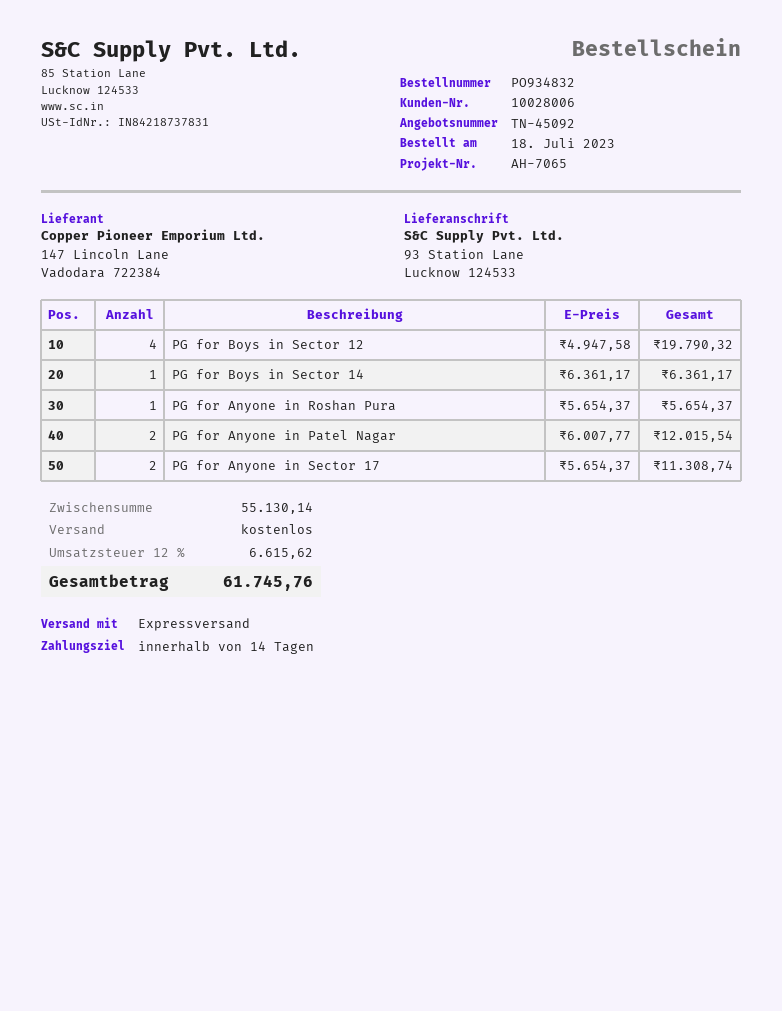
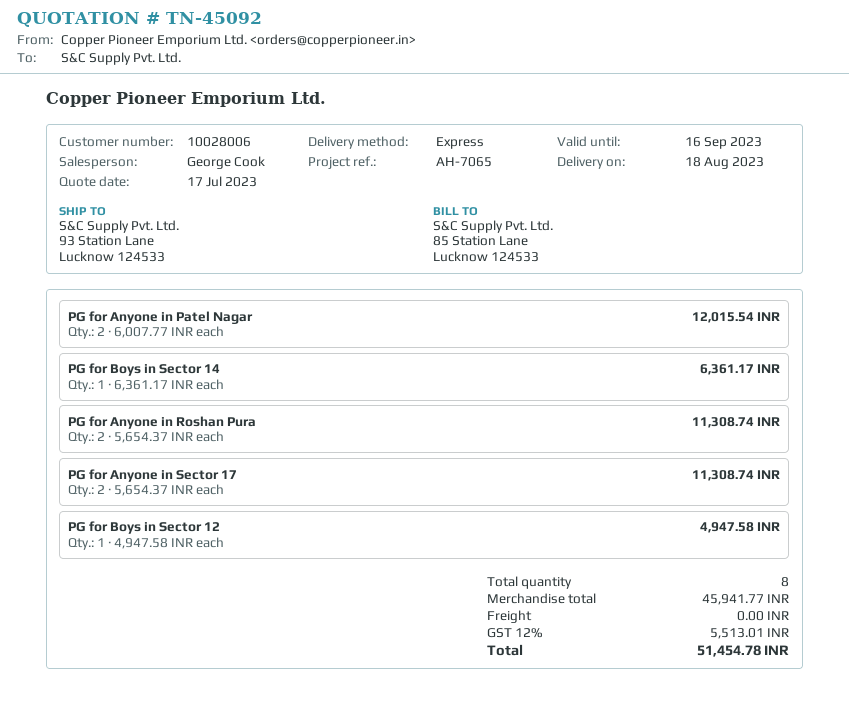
PG for Boys in Sector 12: 4 x 4947.58 = 19790.32 -> 1 x 4947.58 = 4947.58
PG for Anyone in Roshan Pura: 1 x 5654.37 = 5654.37 -> 2 x 5654.37 = 11308.74
subtotal: 55130.14 -> 45941.77
tax: 12% = 6615.62 -> 12% = 5513.01
total: 61745.76 -> 51454.78

